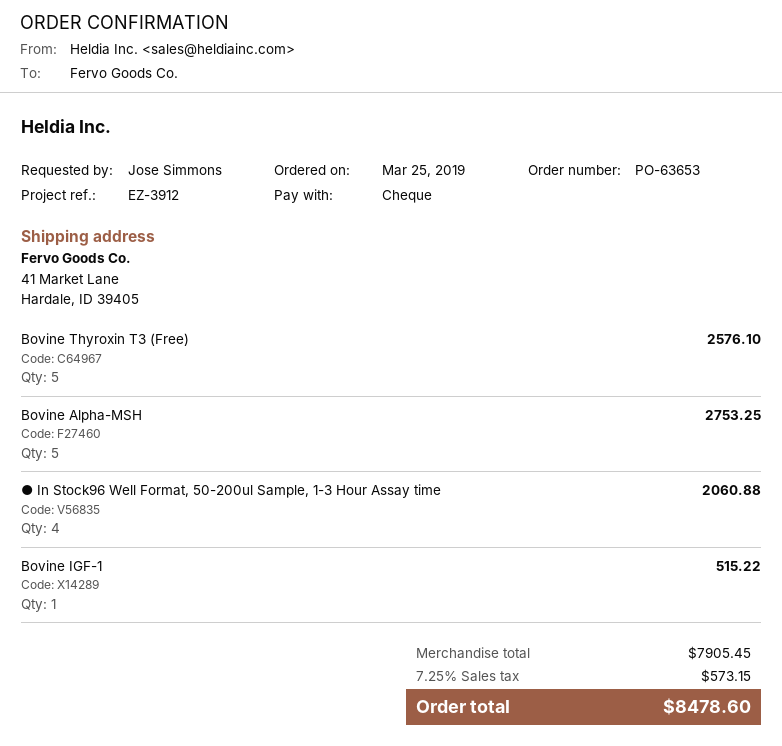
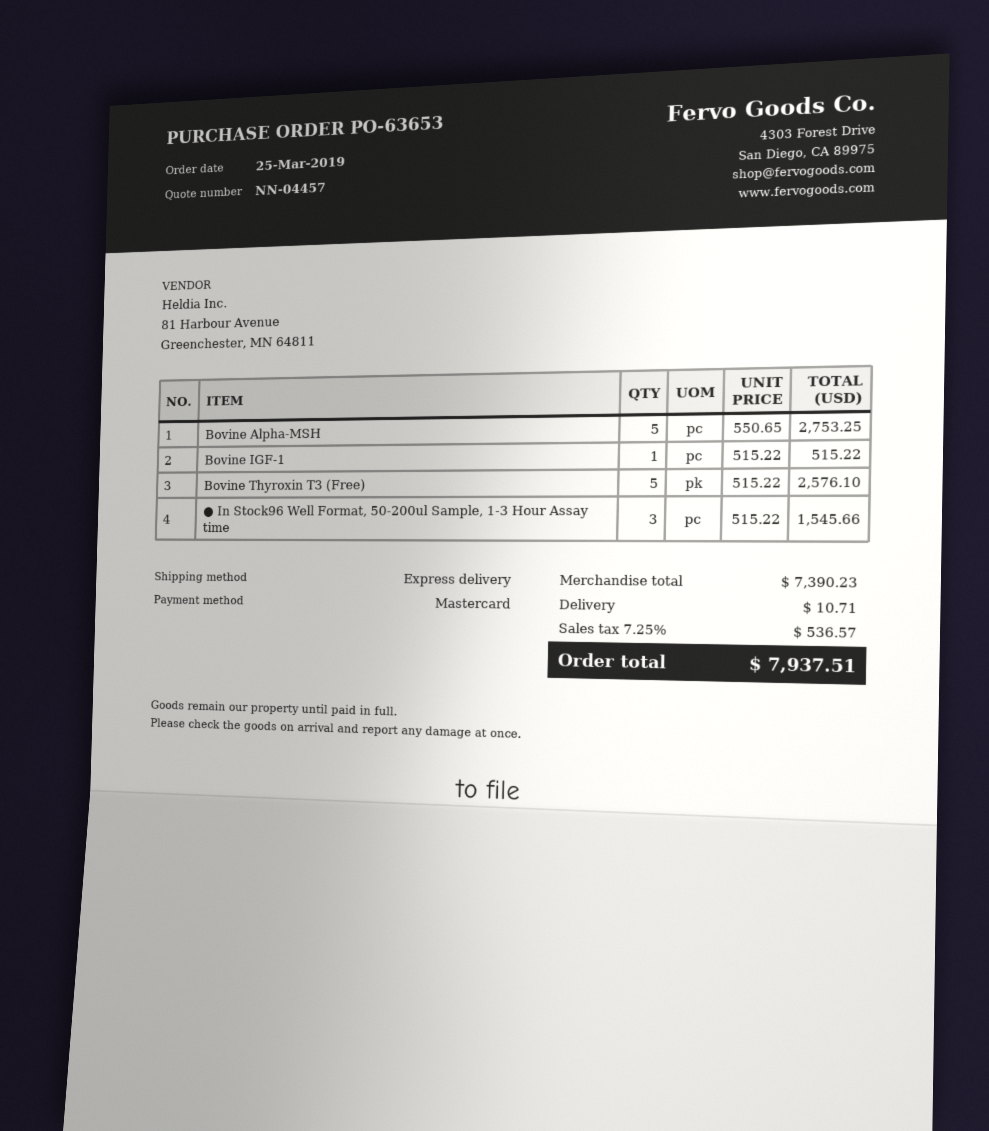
payment method: cheque -> Mastercard
● In Stock96 Well Format, 50-200ul Sample, 1-3 Hour Assay time: 4 for 2060.88 -> 3 for 1545.66
subtotal: 7905.45 -> 7390.23
shipping: none -> 10.71
tax: 7.25% = 573.15 -> 7.25% = 536.57
total: 8478.60 -> 7937.51

